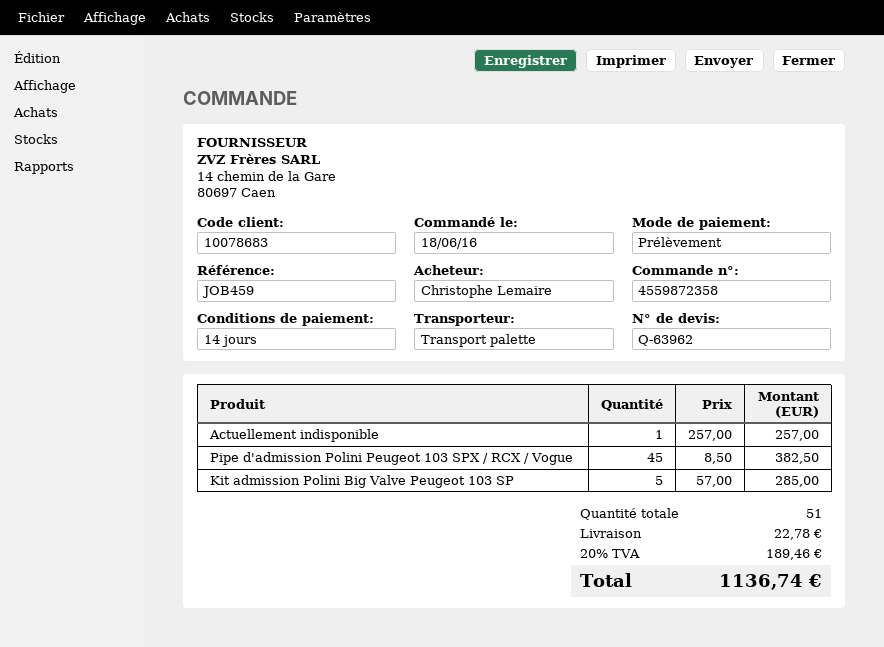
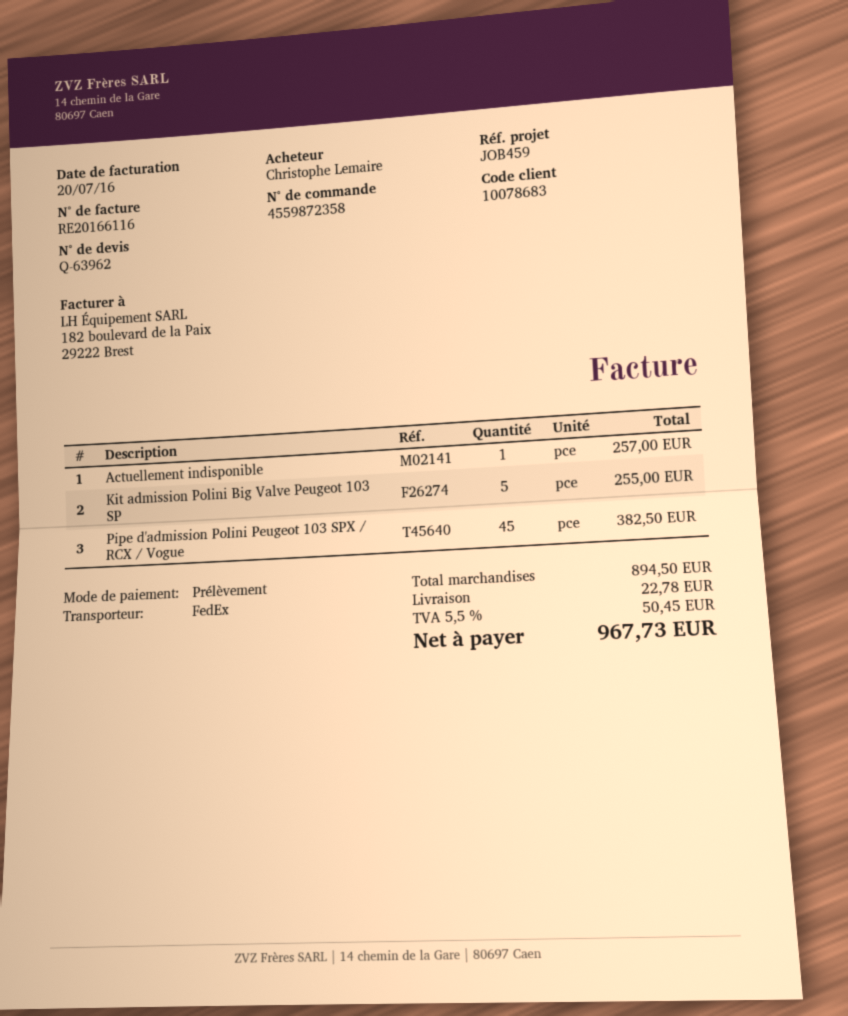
shipping method: pallet freight -> FedEx
Kit admission Polini Big Valve Peugeot 103 SP: 5 for 285.00 -> 5 for 255.00
tax: 20% = 189.46 -> 5.5% = 50.45
total: 1136.74 -> 967.73

